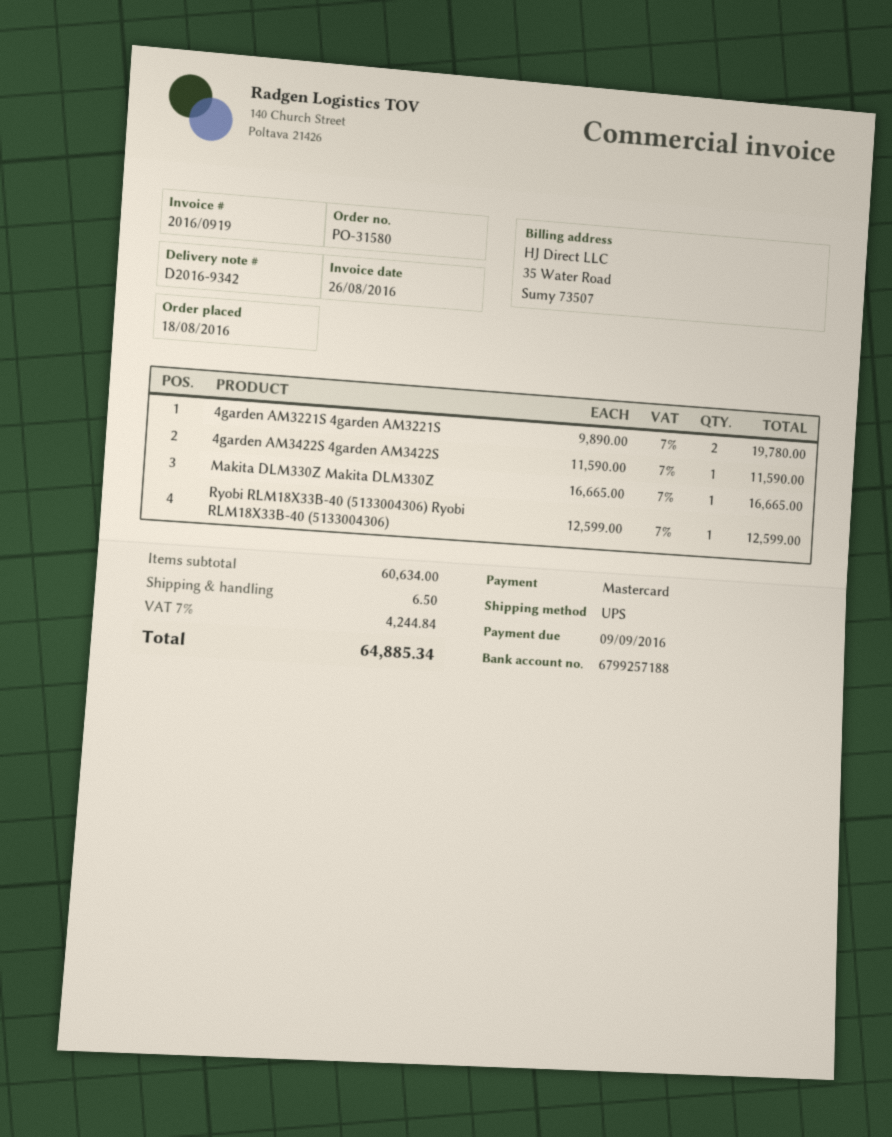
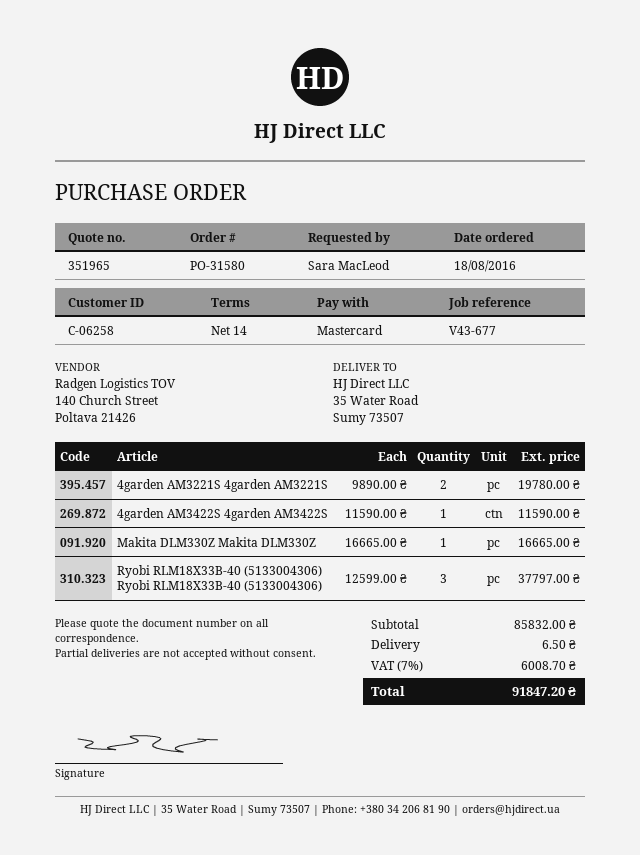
Ryobi RLM18X33B-40 (5133004306) Ryobi RLM18X33B-40 (5133004306): 1 x 12599.00 = 12599.00 -> 3 x 12599.00 = 37797.00
subtotal: 60634.00 -> 85832.00
tax: 7% = 4244.84 -> 7% = 6008.70
total: 64885.34 -> 91847.20

